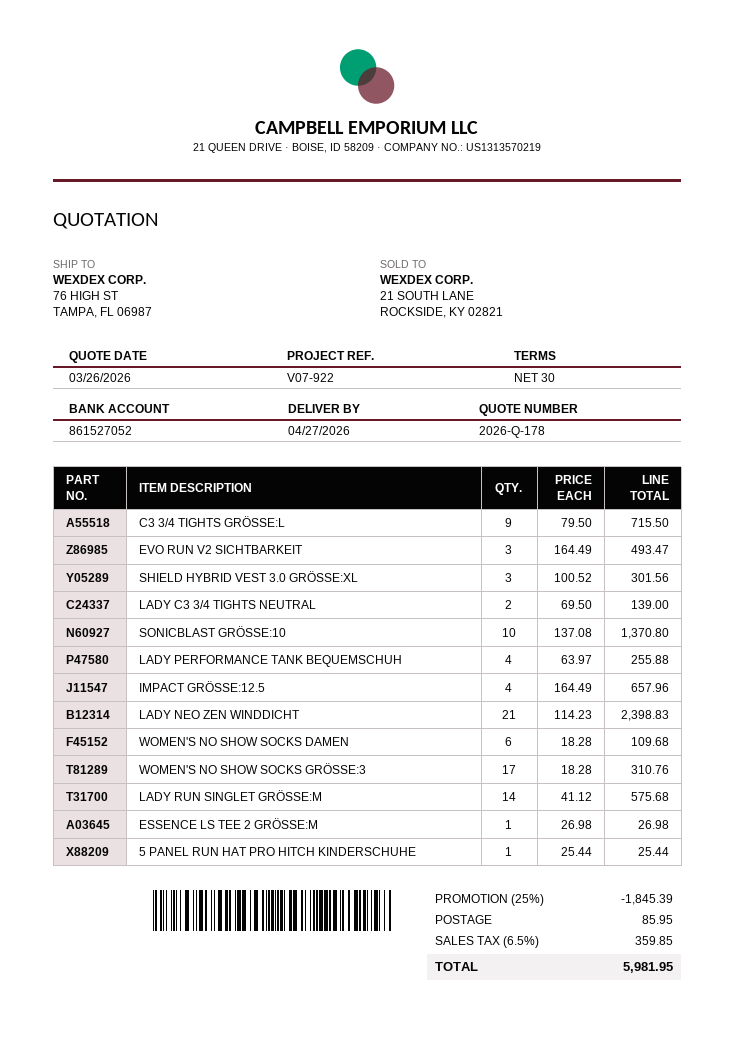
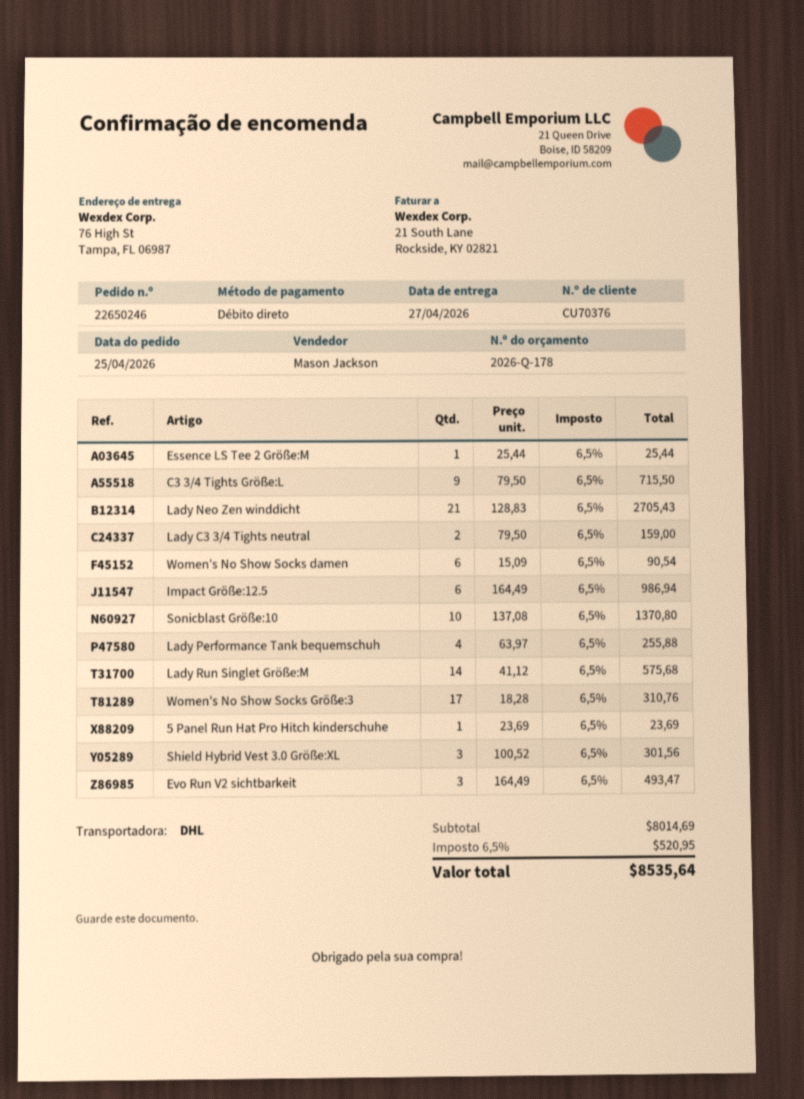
LADY C3 3/4 TIGHTS NEUTRAL: 2 x 69.50 = 139.00 -> 2 x 79.50 = 159.00
IMPACT GRÖSSE:12.5: 4 x 164.49 = 657.96 -> 6 x 164.49 = 986.94
LADY NEO ZEN WINDDICHT: 21 x 114.23 = 2398.83 -> 21 x 128.83 = 2705.43
WOMEN'S NO SHOW SOCKS DAMEN: 6 x 18.28 = 109.68 -> 6 x 15.09 = 90.54
ESSENCE LS TEE 2 GRÖSSE:M: 1 x 26.98 = 26.98 -> 1 x 25.44 = 25.44
5 PANEL RUN HAT PRO HITCH KINDERSCHUHE: 1 x 25.44 = 25.44 -> 1 x 23.69 = 23.69
discount: 25% = 1845.39 -> none
shipping: 85.95 -> none
tax: 6.5% = 359.85 -> 6.5% = 520.95
total: 5981.95 -> 8535.64

